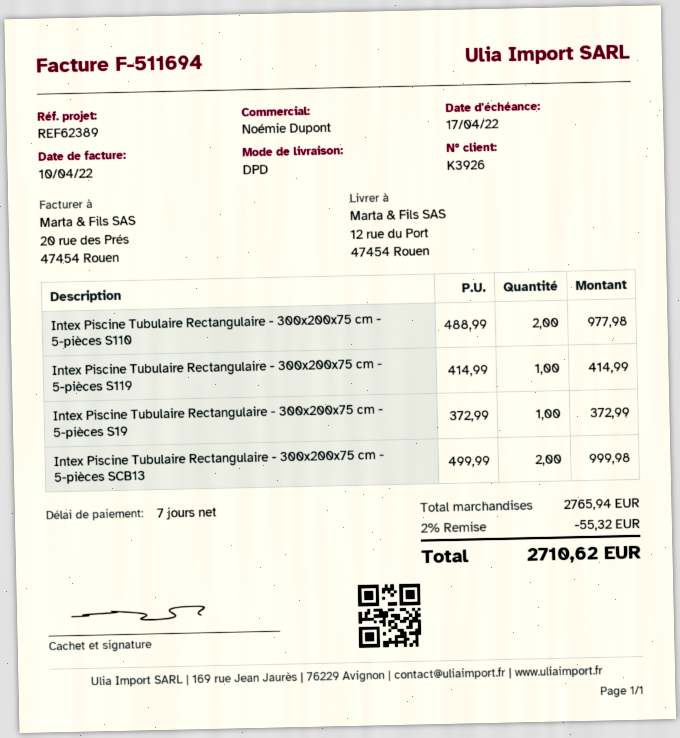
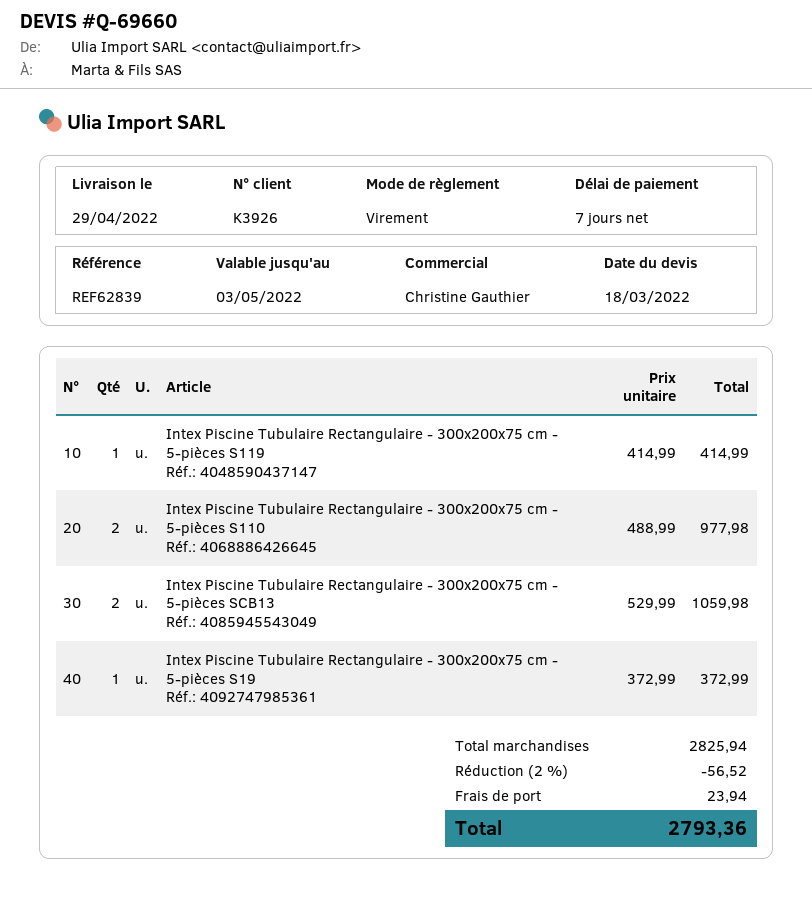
reference: REF62389 -> REF62839
sales rep: Noémie Dupont -> Christine Gauthier
Intex Piscine Tubulaire Rectangulaire - 300x200x75 cm - 5-pièces SCB13: 2 x 499.99 = 999.98 -> 2 x 529.99 = 1059.98
subtotal: 2765.94 -> 2825.94
discount: 2% = 55.32 -> 2% = 56.52
shipping: none -> 23.94
total: 2710.62 -> 2793.36

